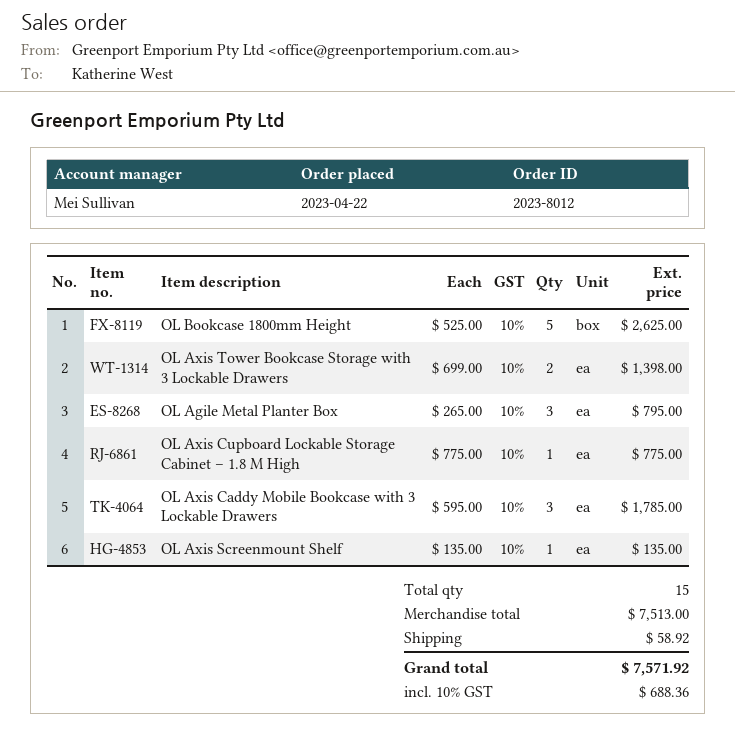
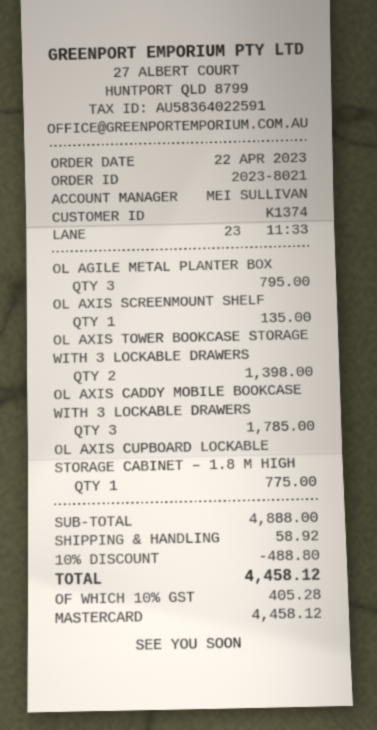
order number: 2023-8012 -> 2023-8021
OL Bookcase 1800mm Height: 5 for 2625.00 -> none
subtotal: 7513.00 -> 4888.00
discount: none -> 10% = 488.80
tax: 10% = 688.36 -> 10% = 405.28
total: 7571.92 -> 4458.12

